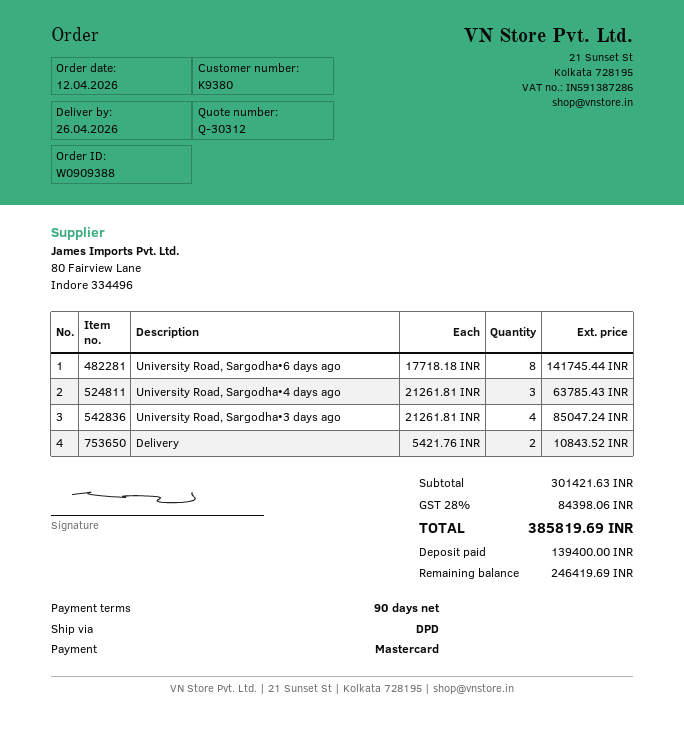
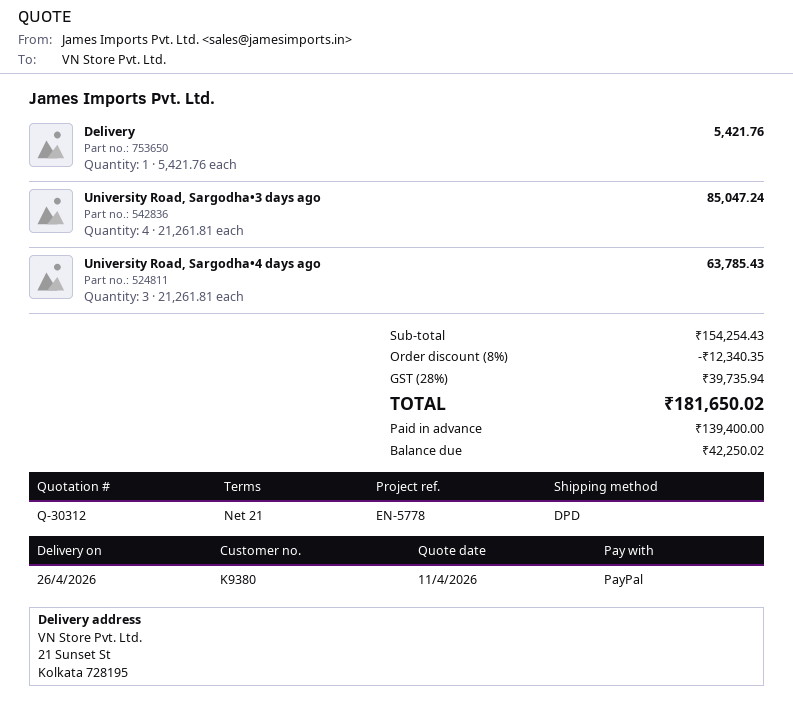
payment terms: 90 days -> 21 days
payment method: Mastercard -> PayPal
University Road, Sargodha•6 days ago: 8 x 17718.18 = 141745.44 -> none
Delivery: 2 x 5421.76 = 10843.52 -> 1 x 5421.76 = 5421.76
subtotal: 301421.63 -> 154254.43
discount: none -> 8% = 12340.35
tax: 28% = 84398.06 -> 28% = 39735.94
total: 385819.69 -> 181650.02
balance: 246419.69 -> 42250.02

